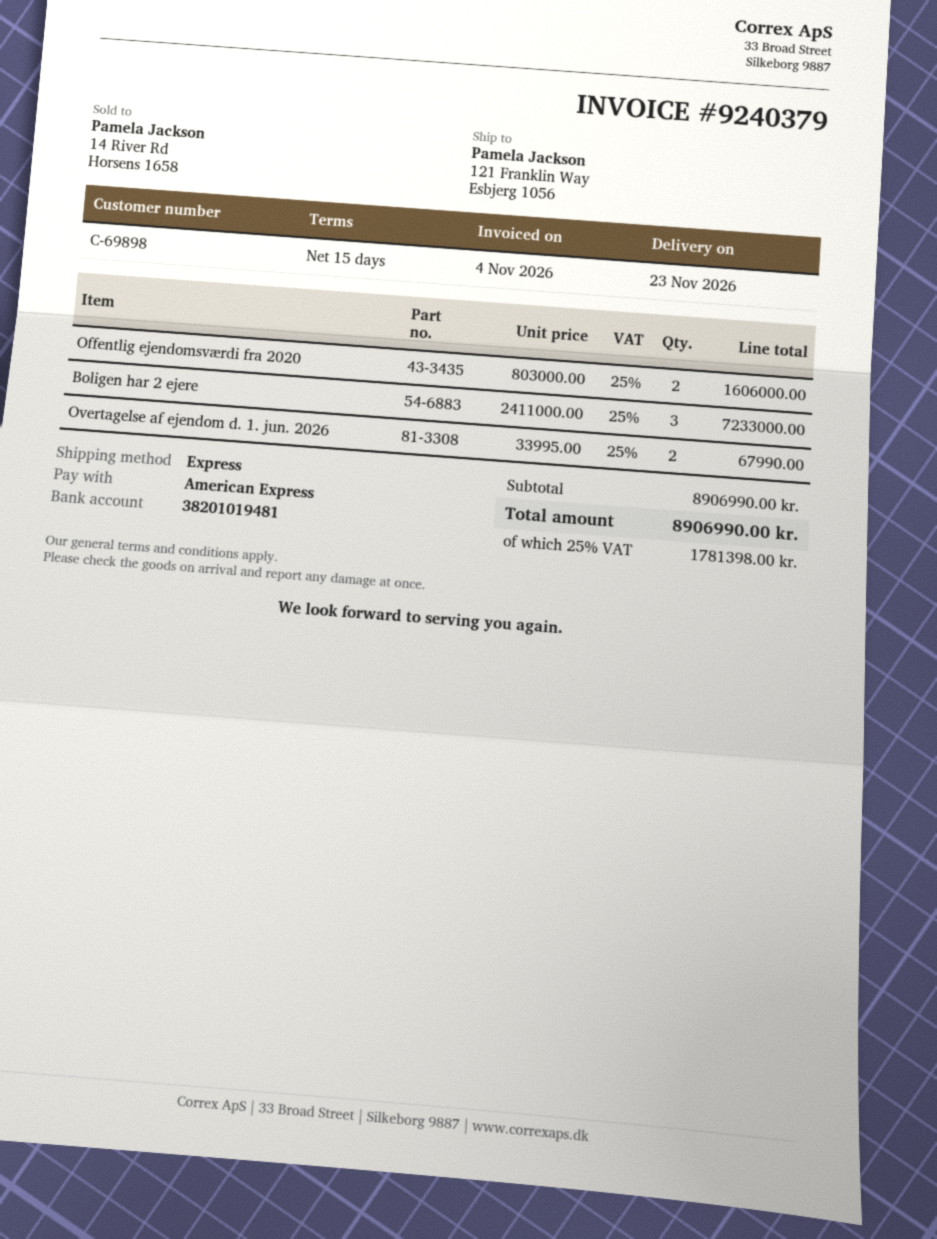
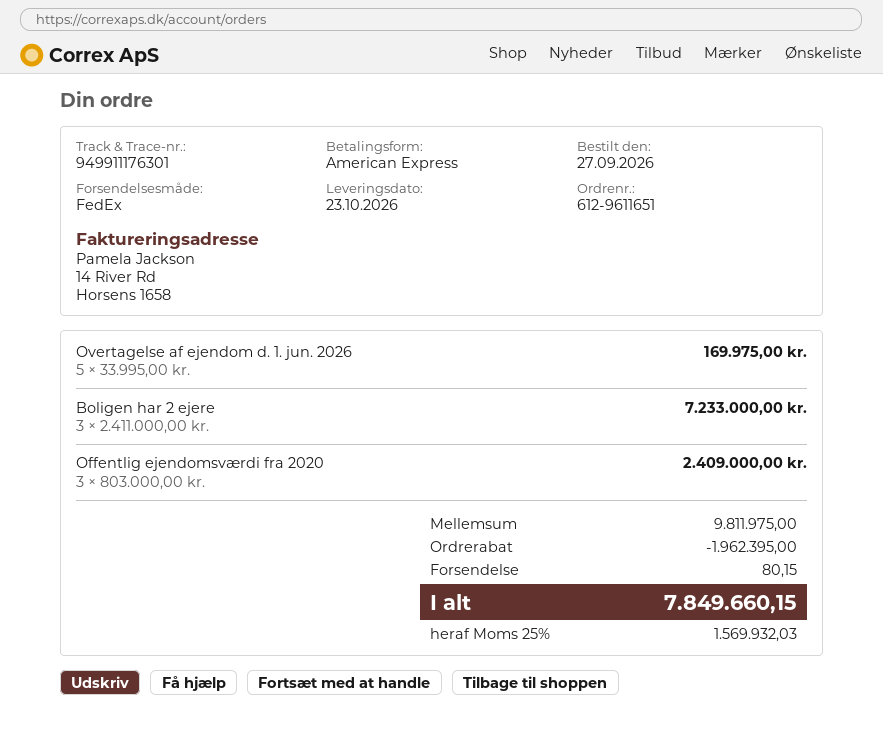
delivery date: 2026-11-23 -> 2026-10-23
shipping method: express -> FedEx
Offentlig ejendomsværdi fra 2020: 2 x 803000.00 = 1606000.00 -> 3 x 803000.00 = 2409000.00
Overtagelse af ejendom d. 1. jun. 2026: 2 x 33995.00 = 67990.00 -> 5 x 33995.00 = 169975.00
subtotal: 8906990.00 -> 9811975.00
discount: none -> 1962395.00
shipping: none -> 80.15
tax: 25% = 1781398.00 -> 25% = 1569932.03
total: 8906990.00 -> 7849660.15

